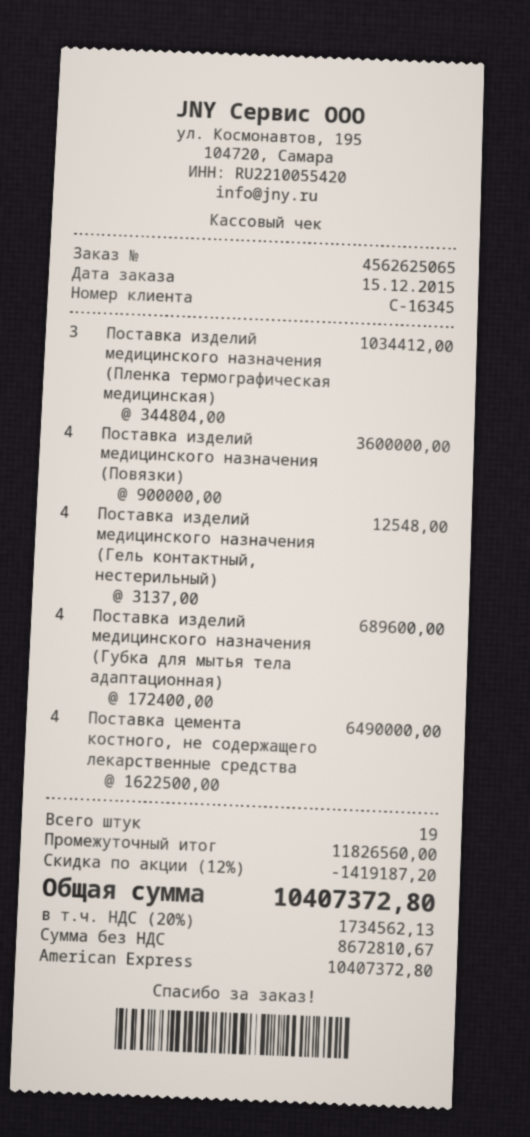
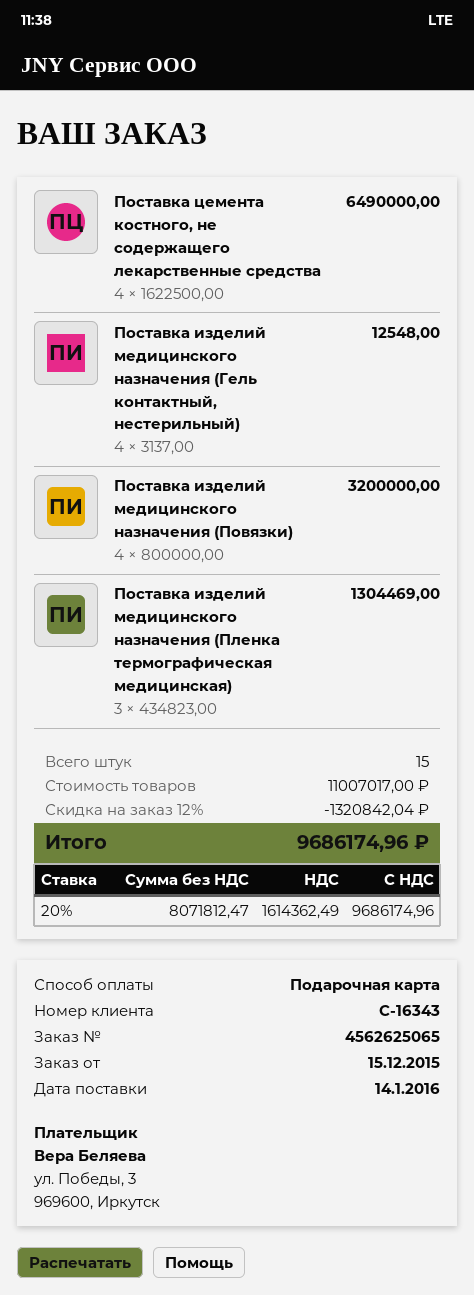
customer number: C-16345 -> C-16343
payment method: American Express -> gift card
Поставка изделий медицинского назначения (Пленка термографическая медицинская): 3 x 344804.00 = 1034412.00 -> 3 x 434823.00 = 1304469.00
Поставка изделий медицинского назначения (Повязки): 4 x 900000.00 = 3600000.00 -> 4 x 800000.00 = 3200000.00
Поставка изделий медицинского назначения (Губка для мытья тела адаптационная): 4 x 172400.00 = 689600.00 -> none
total quantity: 19 -> 15
subtotal: 11826560.00 -> 11007017.00
discount: 12% = 1419187.20 -> 12% = 1320842.04
net: 8672810.67 -> 8071812.47
tax: 20% = 1734562.13 -> 20% = 1614362.49
total: 10407372.80 -> 9686174.96

